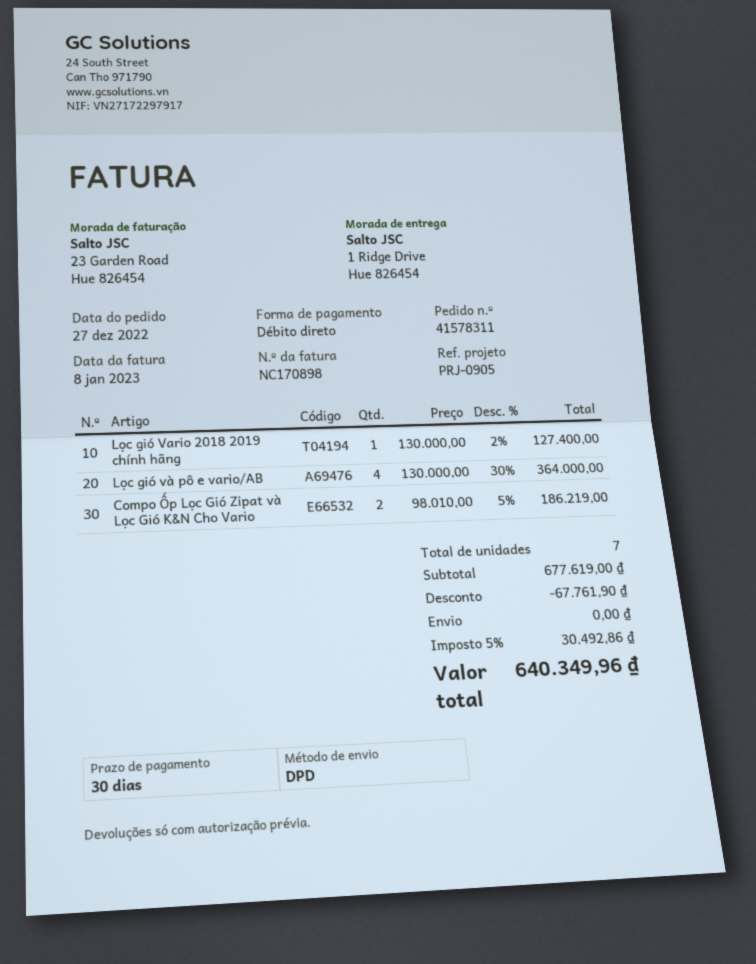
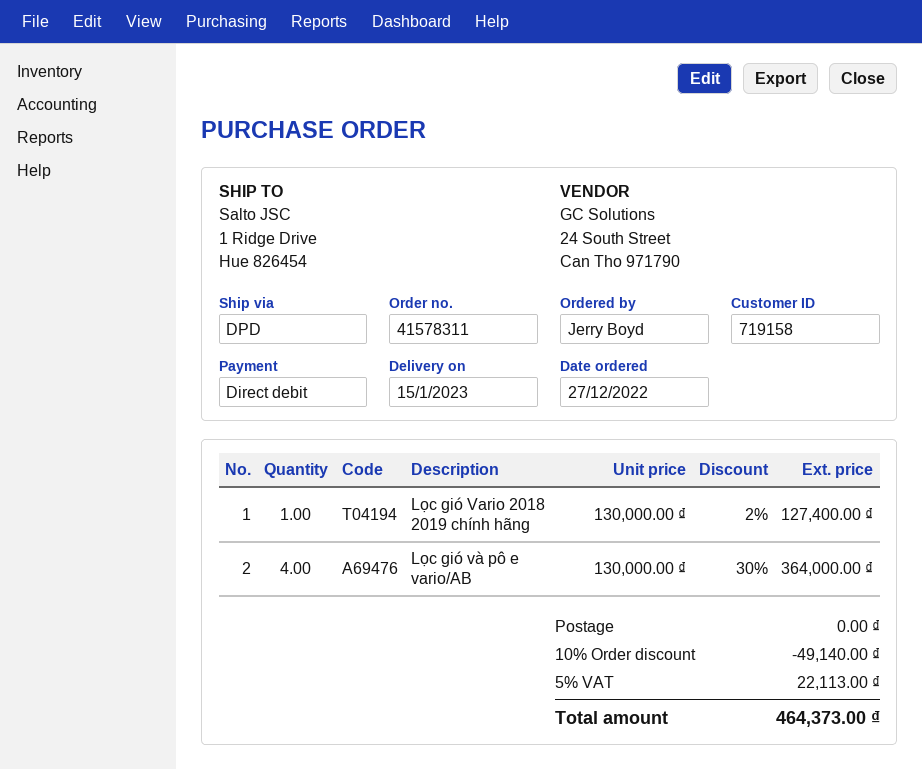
Compo Ốp Lọc Gió Zipat và Lọc Gió K&N Cho Vario: 2 x 98010.00 - 5% = 186219.00 -> none
discount: 67761.90 -> 49140.00
tax: 5% = 30492.86 -> 5% = 22113.00
total: 640349.96 -> 464373.00

